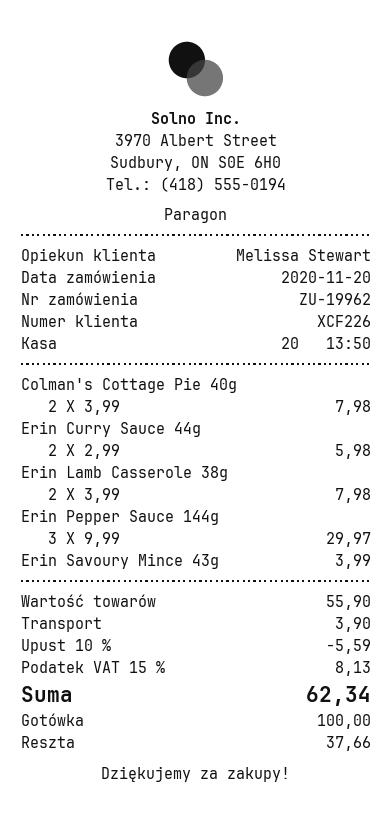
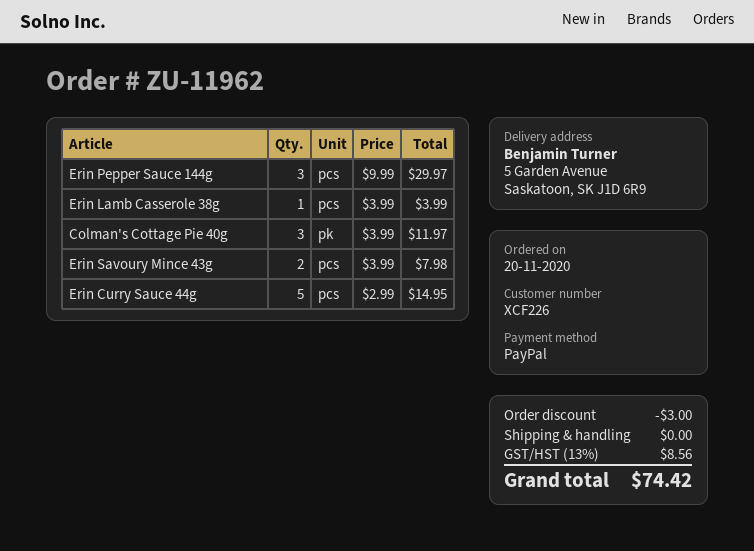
order number: ZU-19962 -> ZU-11962
payment method: cash -> PayPal
Colman's Cottage Pie 40g: 2 x 3.99 = 7.98 -> 3 x 3.99 = 11.97
Erin Curry Sauce 44g: 2 x 2.99 = 5.98 -> 5 x 2.99 = 14.95
Erin Lamb Casserole 38g: 2 x 3.99 = 7.98 -> 1 x 3.99 = 3.99
Erin Savoury Mince 43g: 1 x 3.99 = 3.99 -> 2 x 3.99 = 7.98
discount: 5.59 -> 3.00
shipping: 3.90 -> 0.00
tax: 15% = 8.13 -> 13% = 8.56
total: 62.34 -> 74.42

